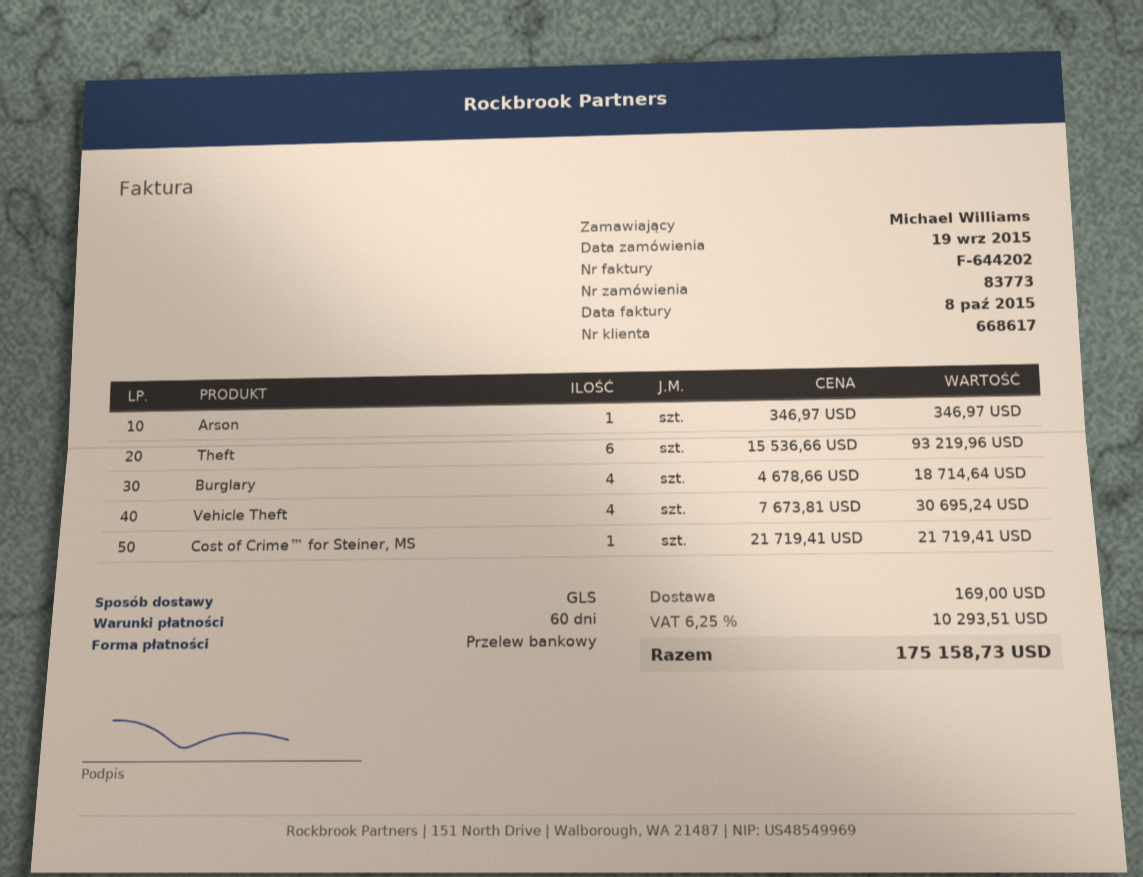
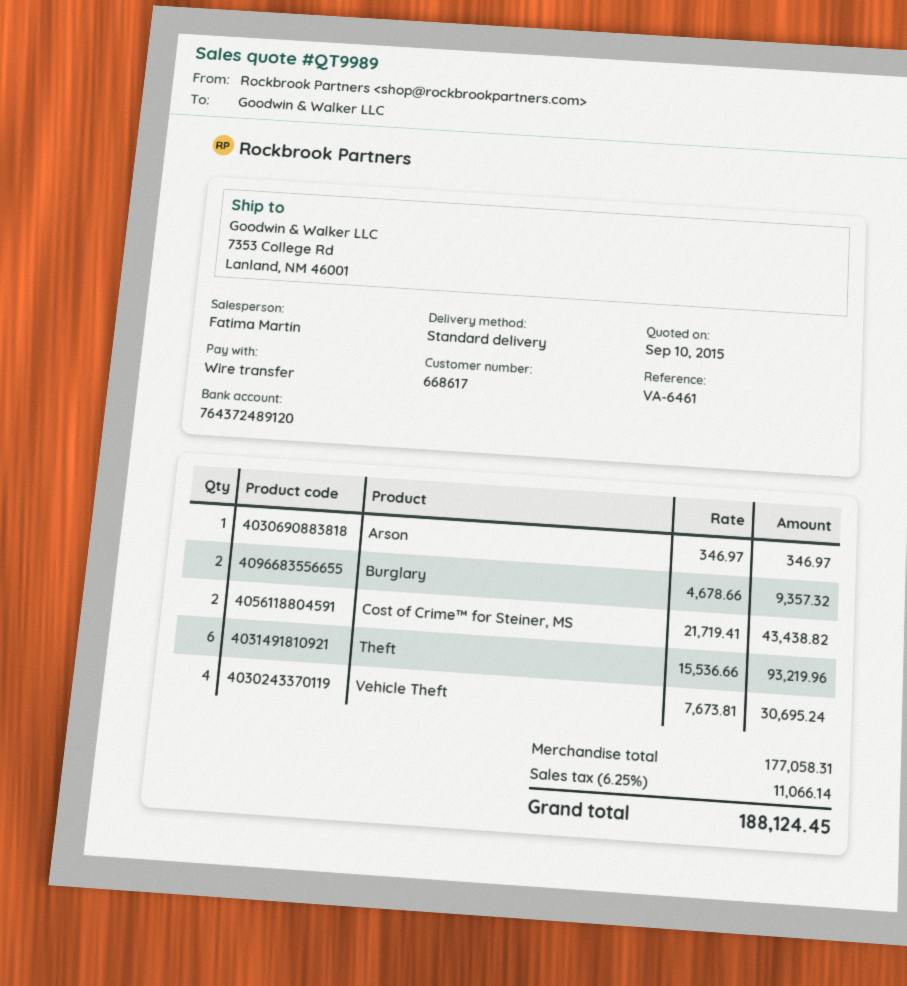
shipping method: GLS -> standard
Burglary: 4 x 4678.66 = 18714.64 -> 2 x 4678.66 = 9357.32
Cost of Crime™ for Steiner, MS: 1 x 21719.41 = 21719.41 -> 2 x 21719.41 = 43438.82
shipping: 169.00 -> none
tax: 6.25% = 10293.51 -> 6.25% = 11066.14
total: 175158.73 -> 188124.45

